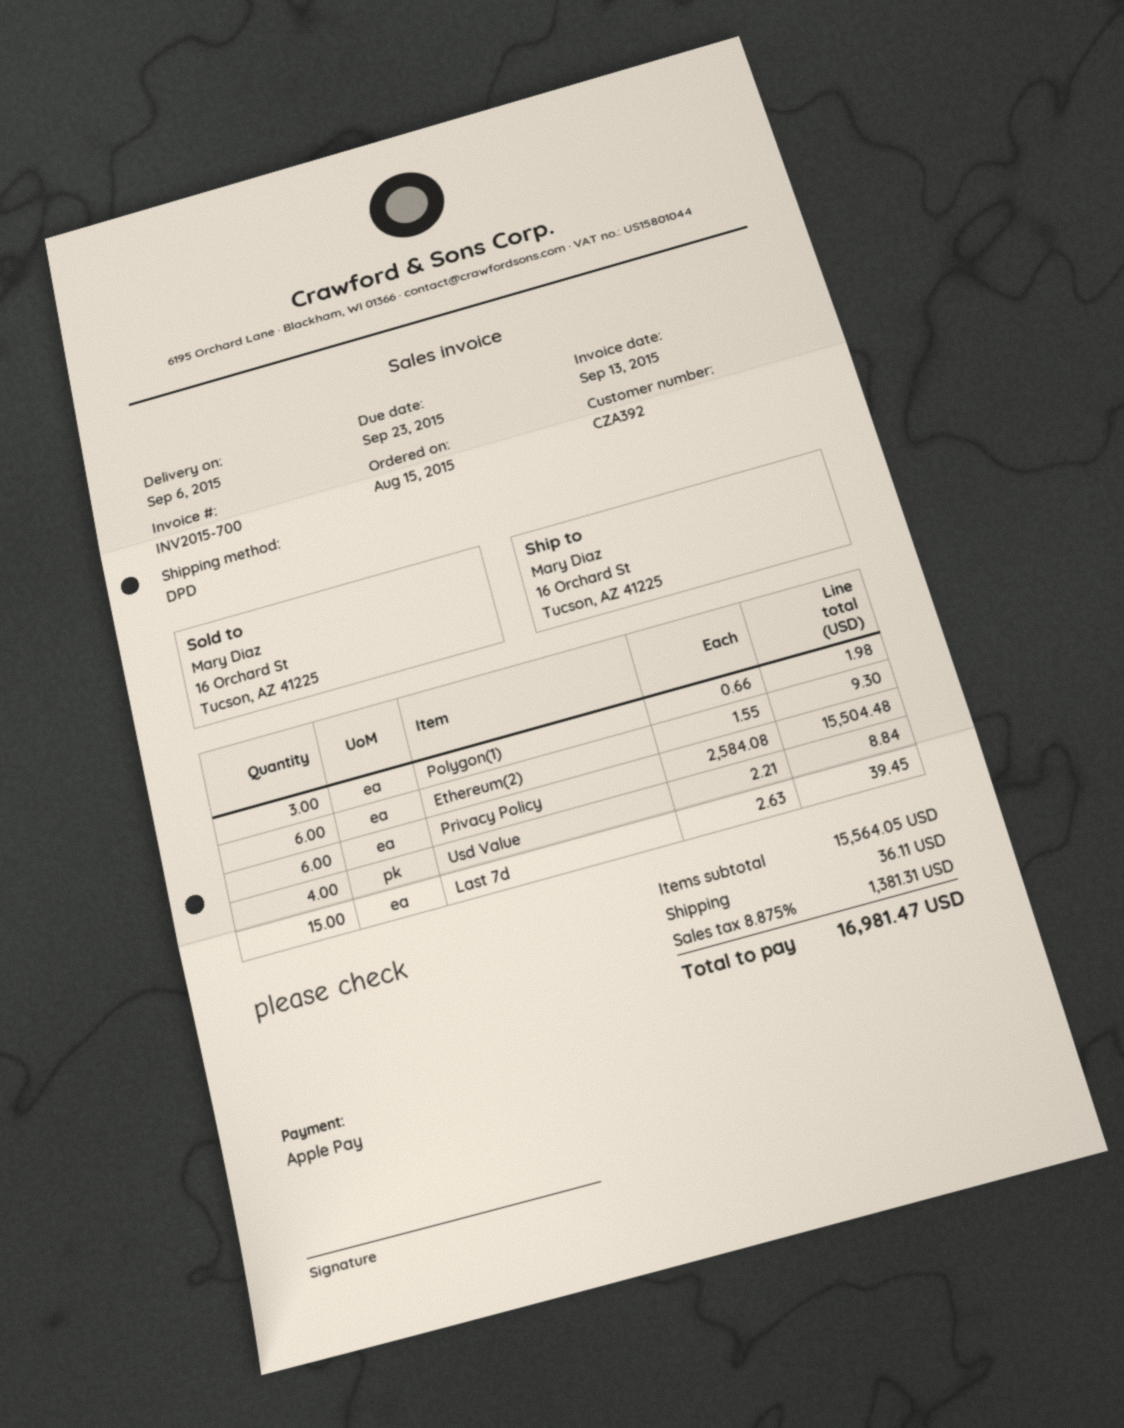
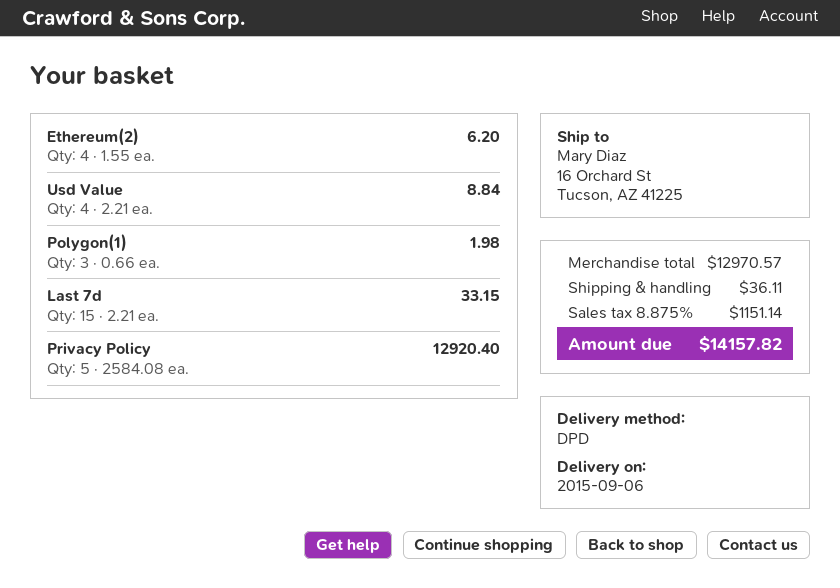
Ethereum(2): 6 x 1.55 = 9.30 -> 4 x 1.55 = 6.20
Privacy Policy: 6 x 2584.08 = 15504.48 -> 5 x 2584.08 = 12920.40
Last 7d: 15 x 2.63 = 39.45 -> 15 x 2.21 = 33.15
subtotal: 15564.05 -> 12970.57
tax: 8.875% = 1381.31 -> 8.875% = 1151.14
total: 16981.47 -> 14157.82

